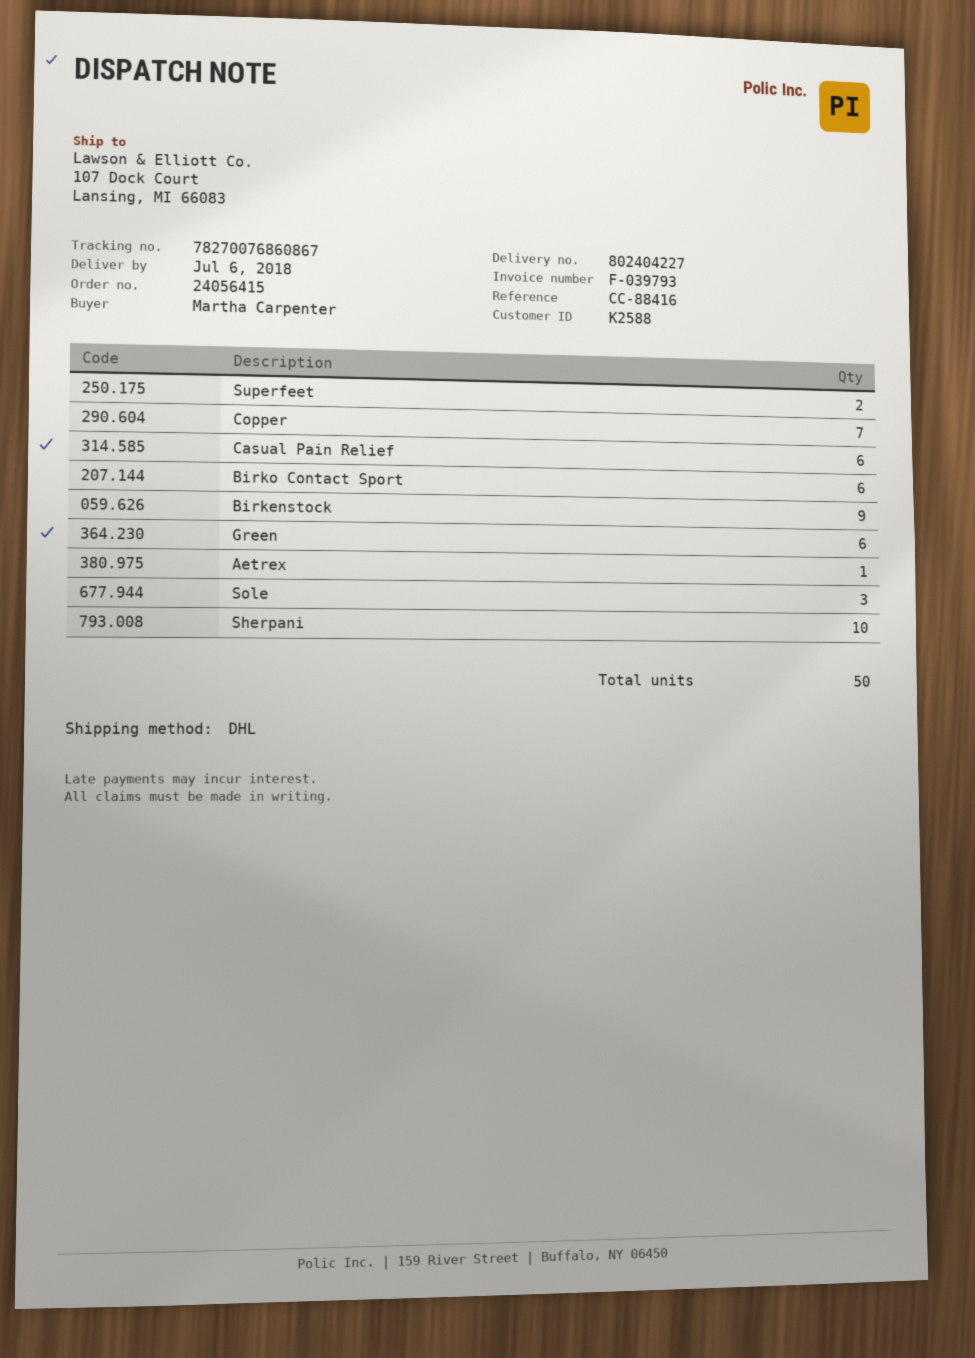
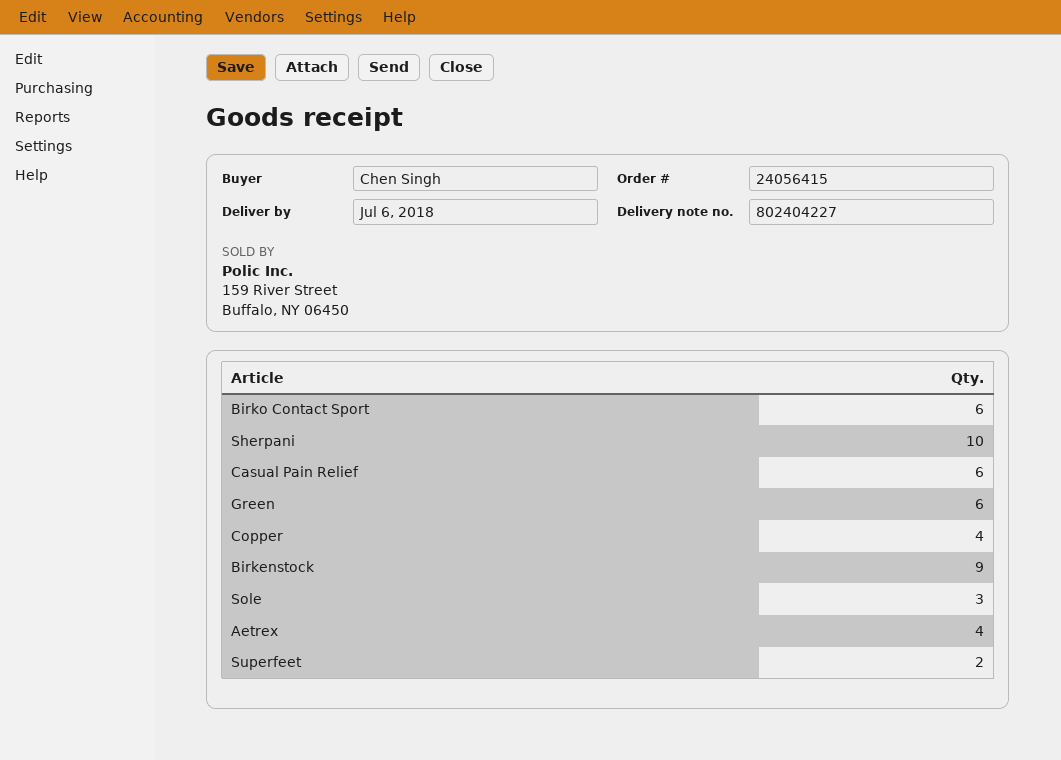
ordered by: Martha Carpenter -> Chen Singh
Copper: 7 -> 4
Aetrex: 1 -> 4

